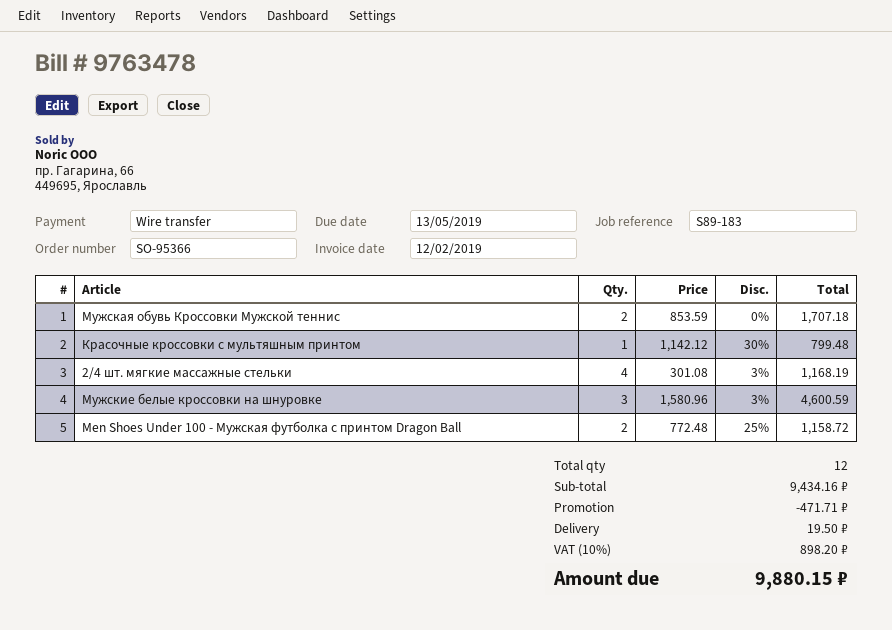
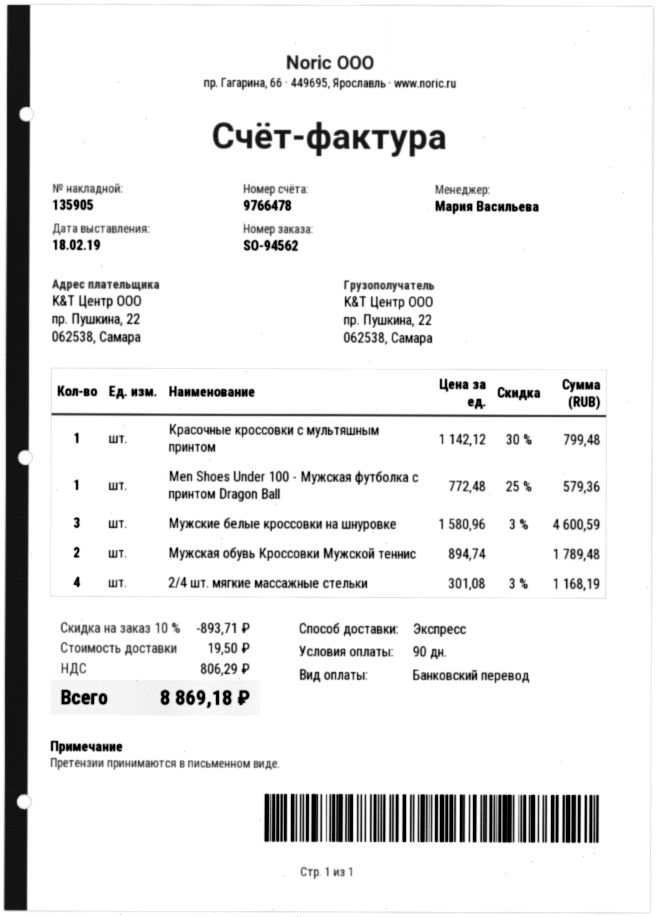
order number: SO-95366 -> SO-94562
invoice number: 9763478 -> 9766478
invoice date: 2019-02-12 -> 2019-02-18
Мужская обувь Кроссовки Мужской теннис: 2 x 853.59 = 1707.18 -> 2 x 894.74 = 1789.48
Men Shoes Under 100 - Мужская футболка с принтом Dragon Ball: 2 x 772.48 - 25% = 1158.72 -> 1 x 772.48 - 25% = 579.36
discount: 471.71 -> 893.71
tax: 898.20 -> 806.29
total: 9880.15 -> 8869.18

